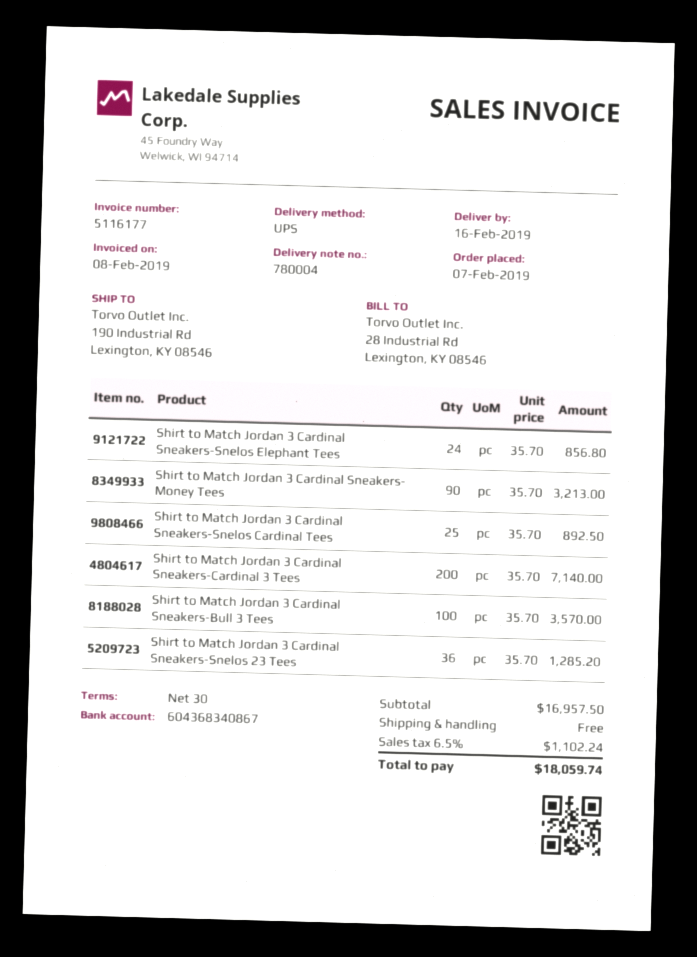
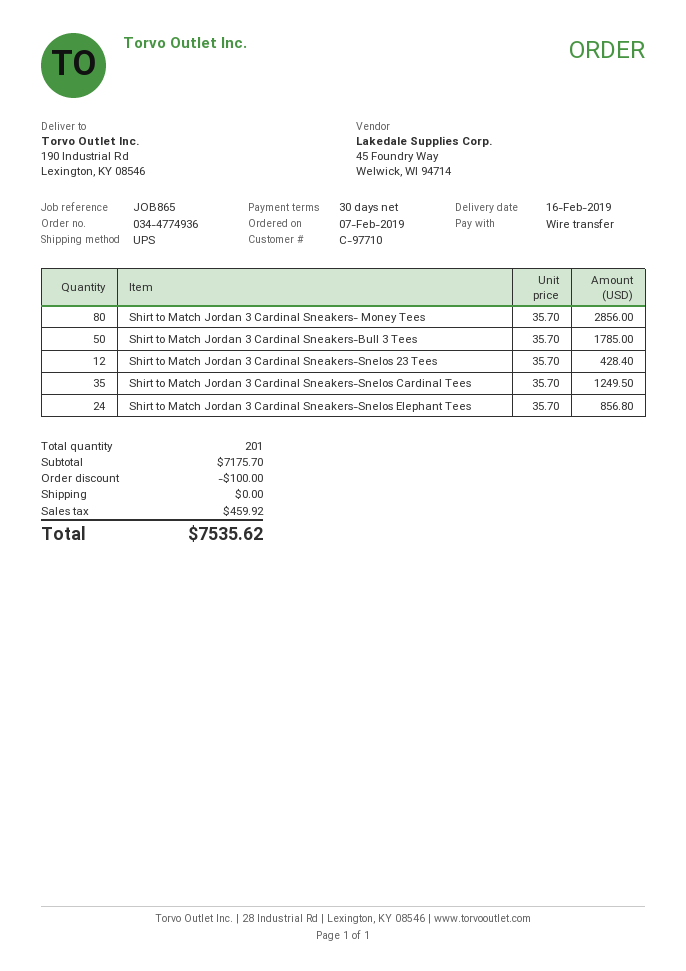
Shirt to Match Jordan 3 Cardinal Sneakers- Money Tees: 90 x 35.70 = 3213.00 -> 80 x 35.70 = 2856.00
Shirt to Match Jordan 3 Cardinal Sneakers-Snelos Cardinal Tees: 25 x 35.70 = 892.50 -> 35 x 35.70 = 1249.50
Shirt to Match Jordan 3 Cardinal Sneakers-Cardinal 3 Tees: 200 x 35.70 = 7140.00 -> none
Shirt to Match Jordan 3 Cardinal Sneakers-Bull 3 Tees: 100 x 35.70 = 3570.00 -> 50 x 35.70 = 1785.00
Shirt to Match Jordan 3 Cardinal Sneakers-Snelos 23 Tees: 36 x 35.70 = 1285.20 -> 12 x 35.70 = 428.40
subtotal: 16957.50 -> 7175.70
discount: none -> 100.00
tax: 1102.24 -> 459.92
total: 18059.74 -> 7535.62

